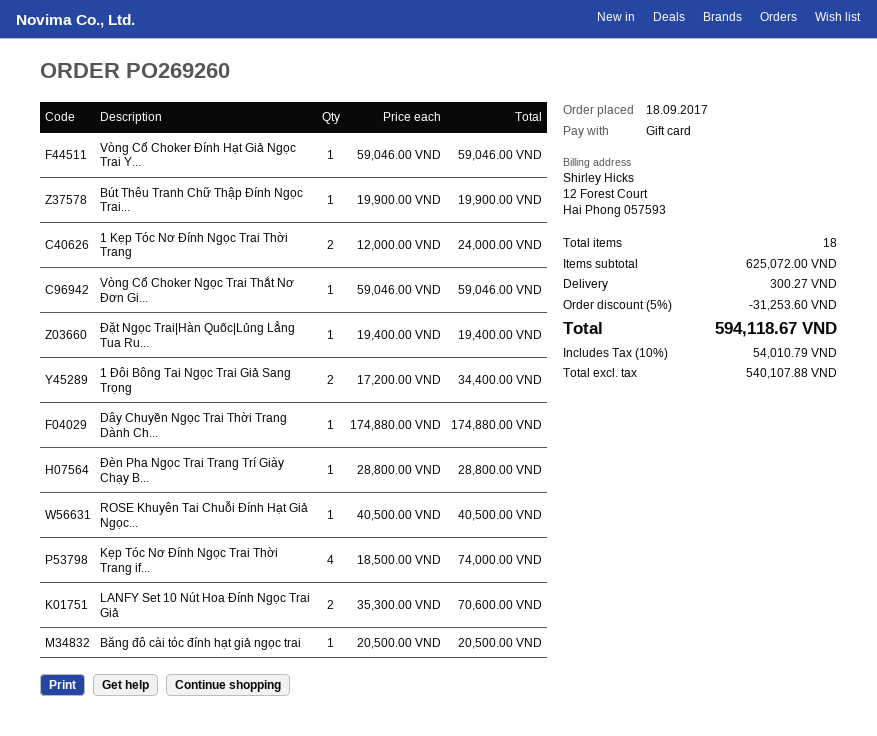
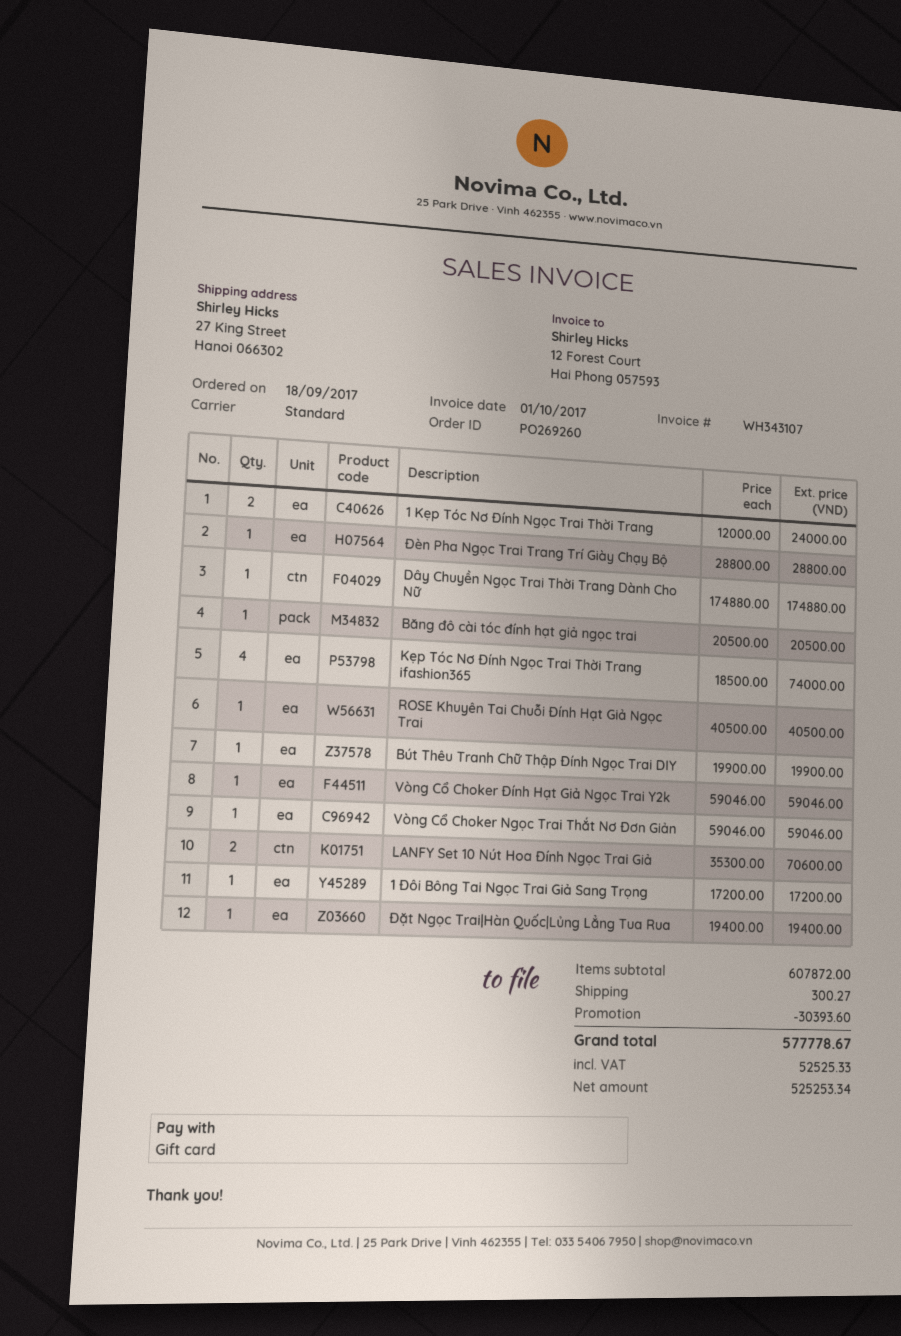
1 Đôi Bông Tai Ngọc Trai Giả Sang Trọng: 2 x 17200.00 = 34400.00 -> 1 x 17200.00 = 17200.00
subtotal: 625072.00 -> 607872.00
discount: 31253.60 -> 30393.60
net: 540107.88 -> 525253.34
tax: 54010.79 -> 52525.33
total: 594118.67 -> 577778.67

